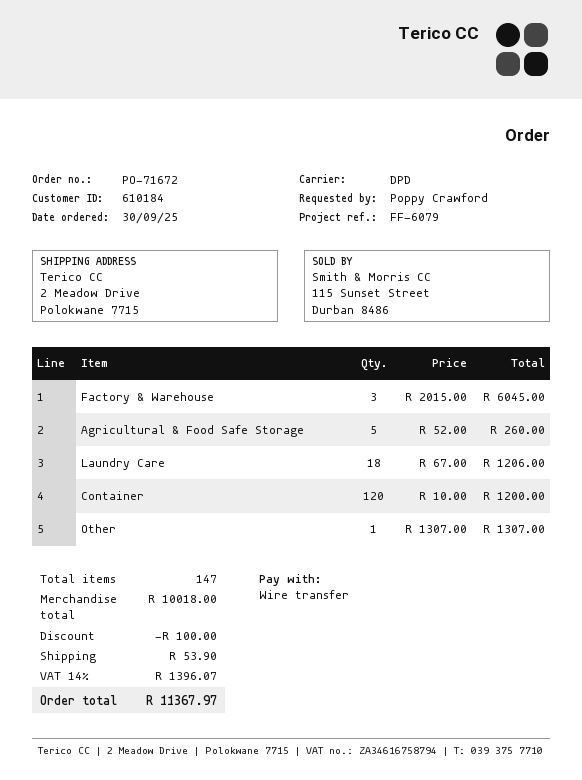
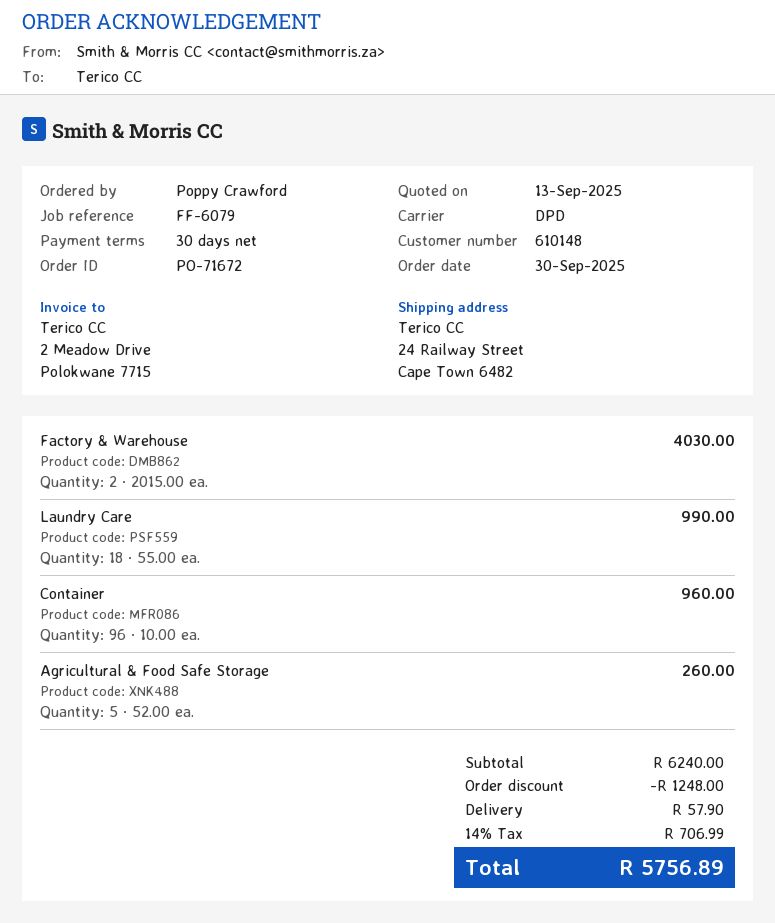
customer number: 610184 -> 610148
ship to: 2 Meadow Drive, Polokwane 7715 -> 24 Railway Street, Cape Town 6482
Factory & Warehouse: 3 x 2015.00 = 6045.00 -> 2 x 2015.00 = 4030.00
Laundry Care: 18 x 67.00 = 1206.00 -> 18 x 55.00 = 990.00
Container: 120 x 10.00 = 1200.00 -> 96 x 10.00 = 960.00
Other: 1 x 1307.00 = 1307.00 -> none
subtotal: 10018.00 -> 6240.00
discount: 100.00 -> 1248.00
shipping: 53.90 -> 57.90
tax: 14% = 1396.07 -> 14% = 706.99
total: 11367.97 -> 5756.89

